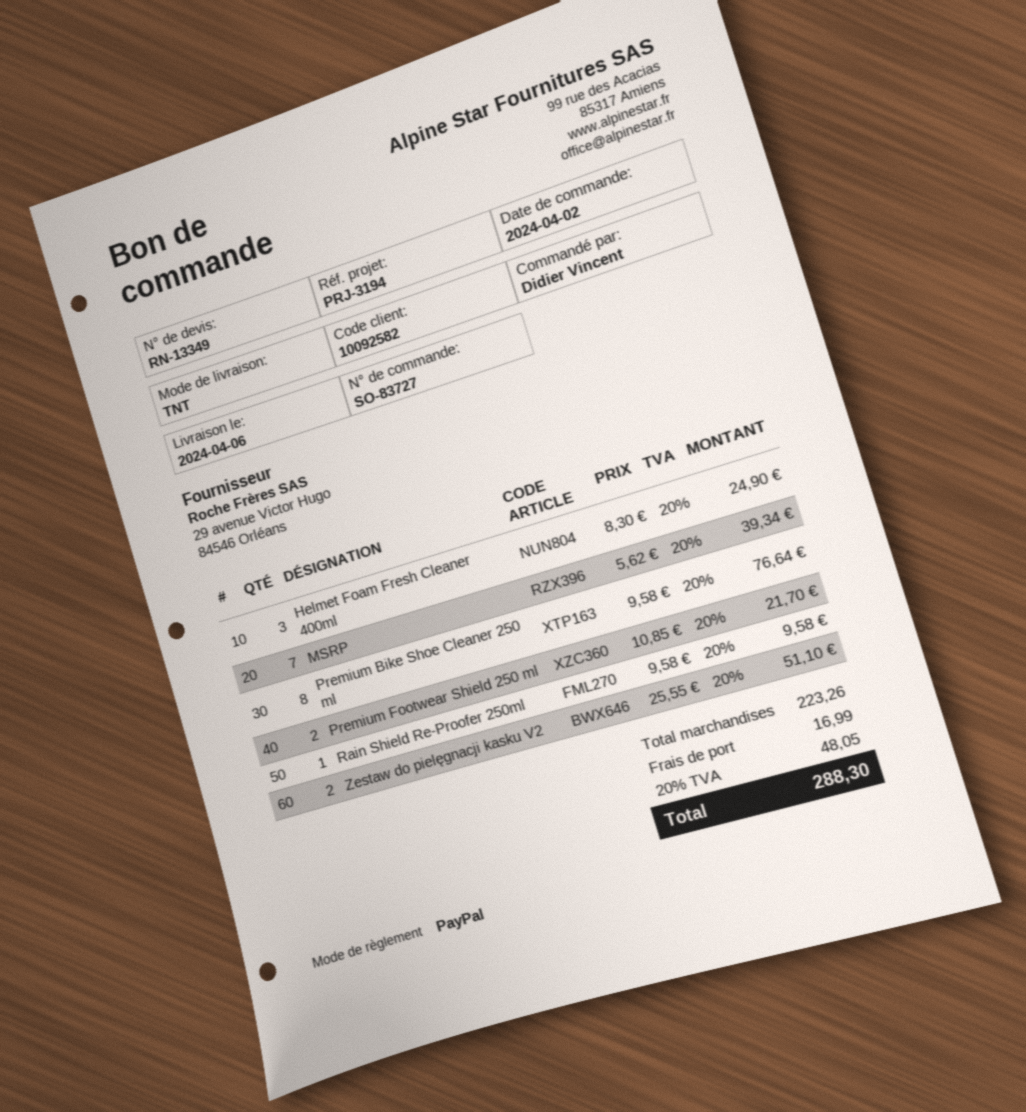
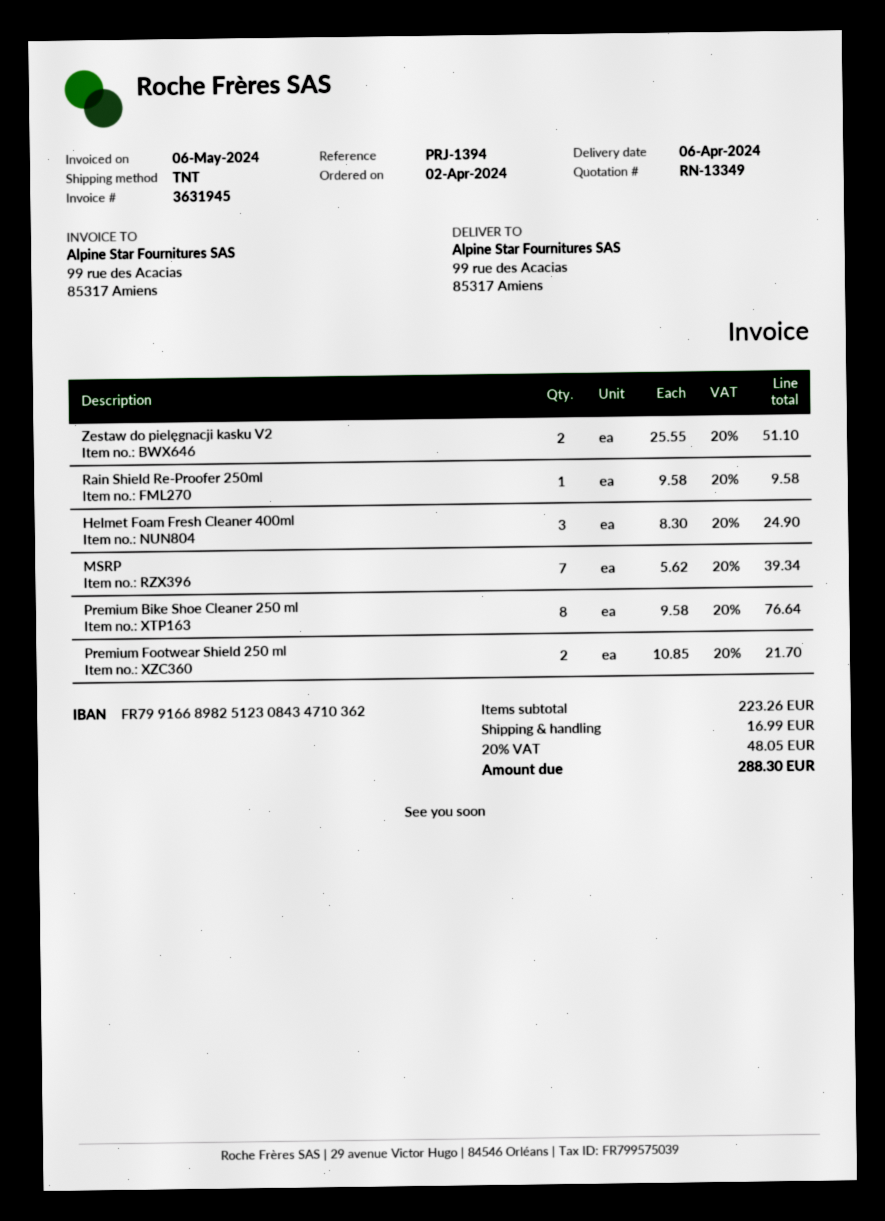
reference: PRJ-3194 -> PRJ-1394

